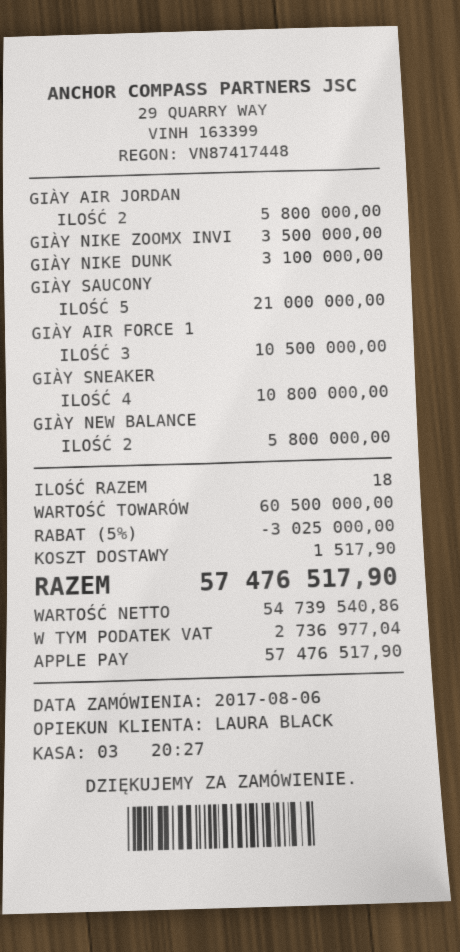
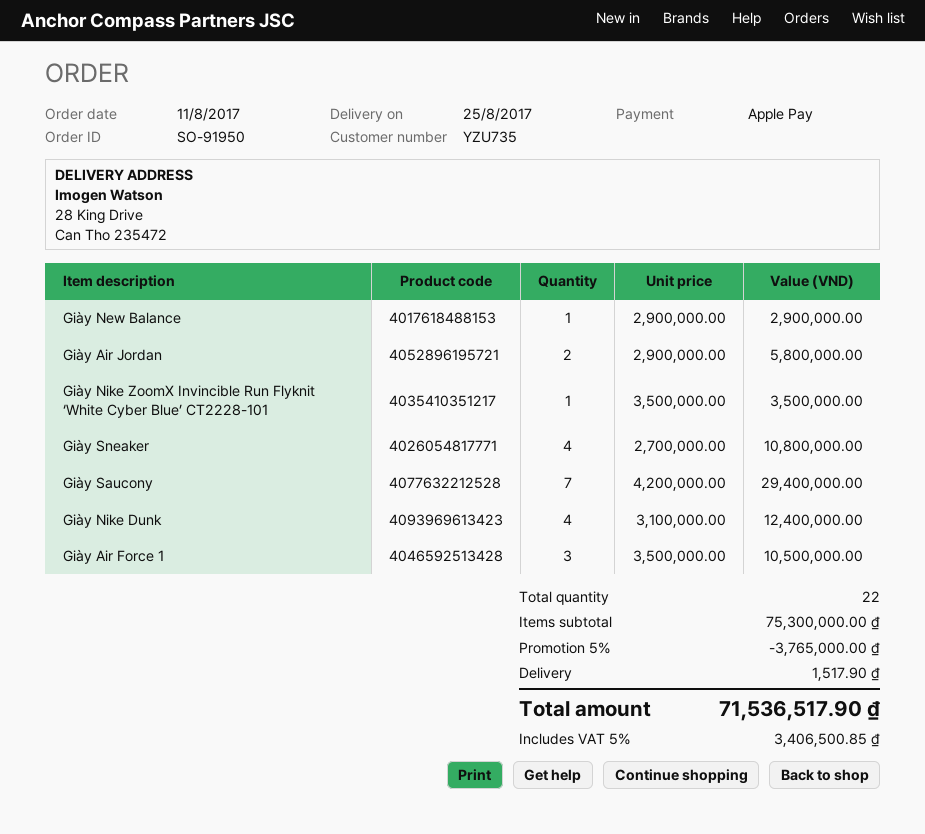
order date: 2017-08-06 -> 2017-08-11
GIÀY NIKE DUNK: 1 for 3100000.00 -> 4 for 12400000.00
GIÀY SAUCONY: 5 for 21000000.00 -> 7 for 29400000.00
GIÀY NEW BALANCE: 2 for 5800000.00 -> 1 for 2900000.00
total quantity: 18 -> 22
subtotal: 60500000.00 -> 75300000.00
discount: 5% = 3025000.00 -> 5% = 3765000.00
tax: 2736977.04 -> 3406500.85
total: 57476517.90 -> 71536517.90

